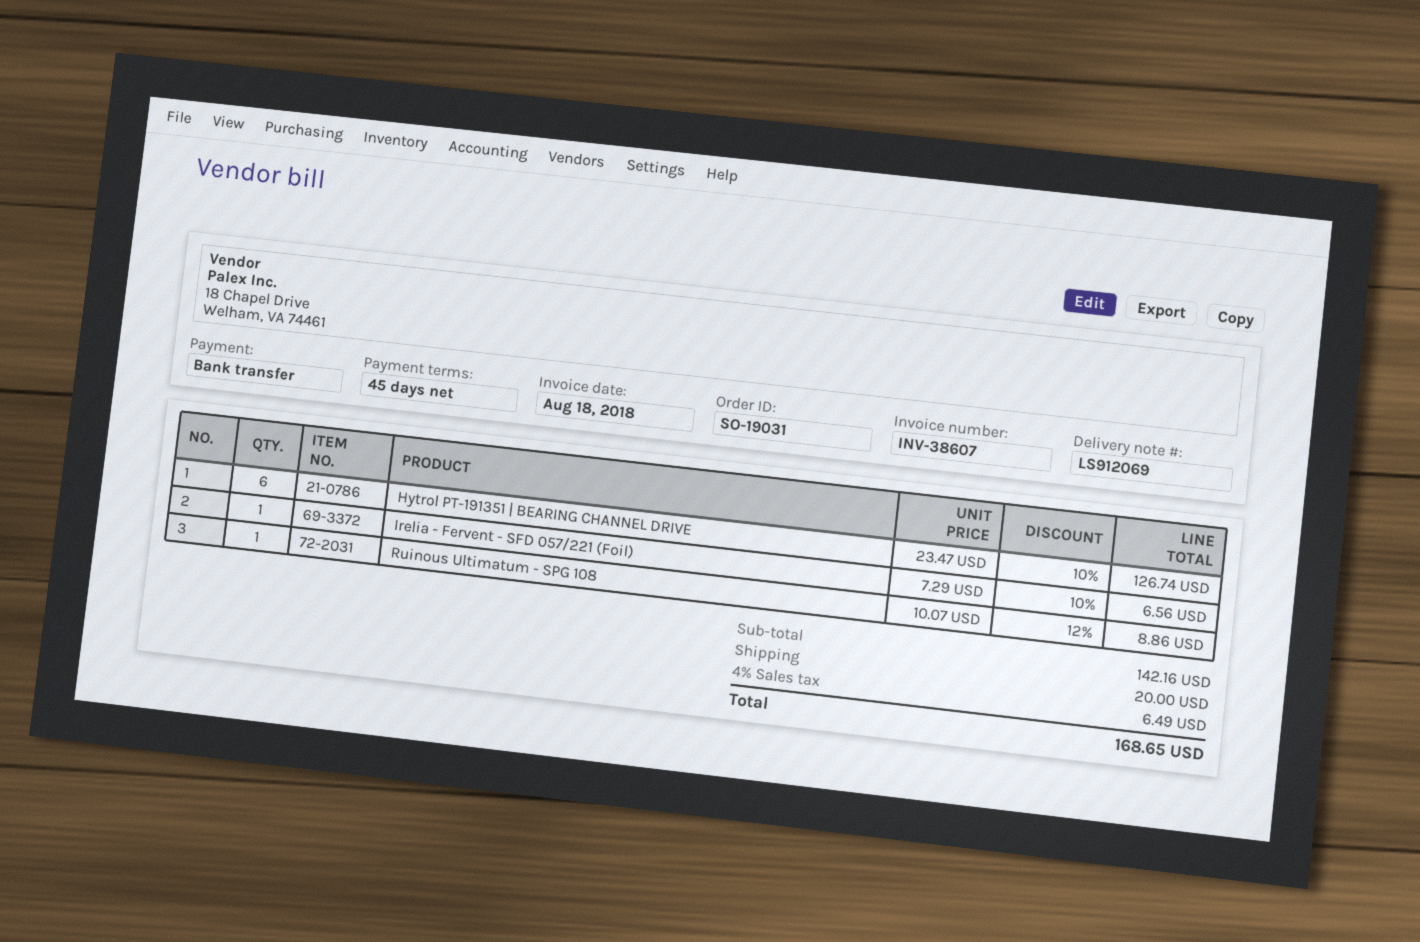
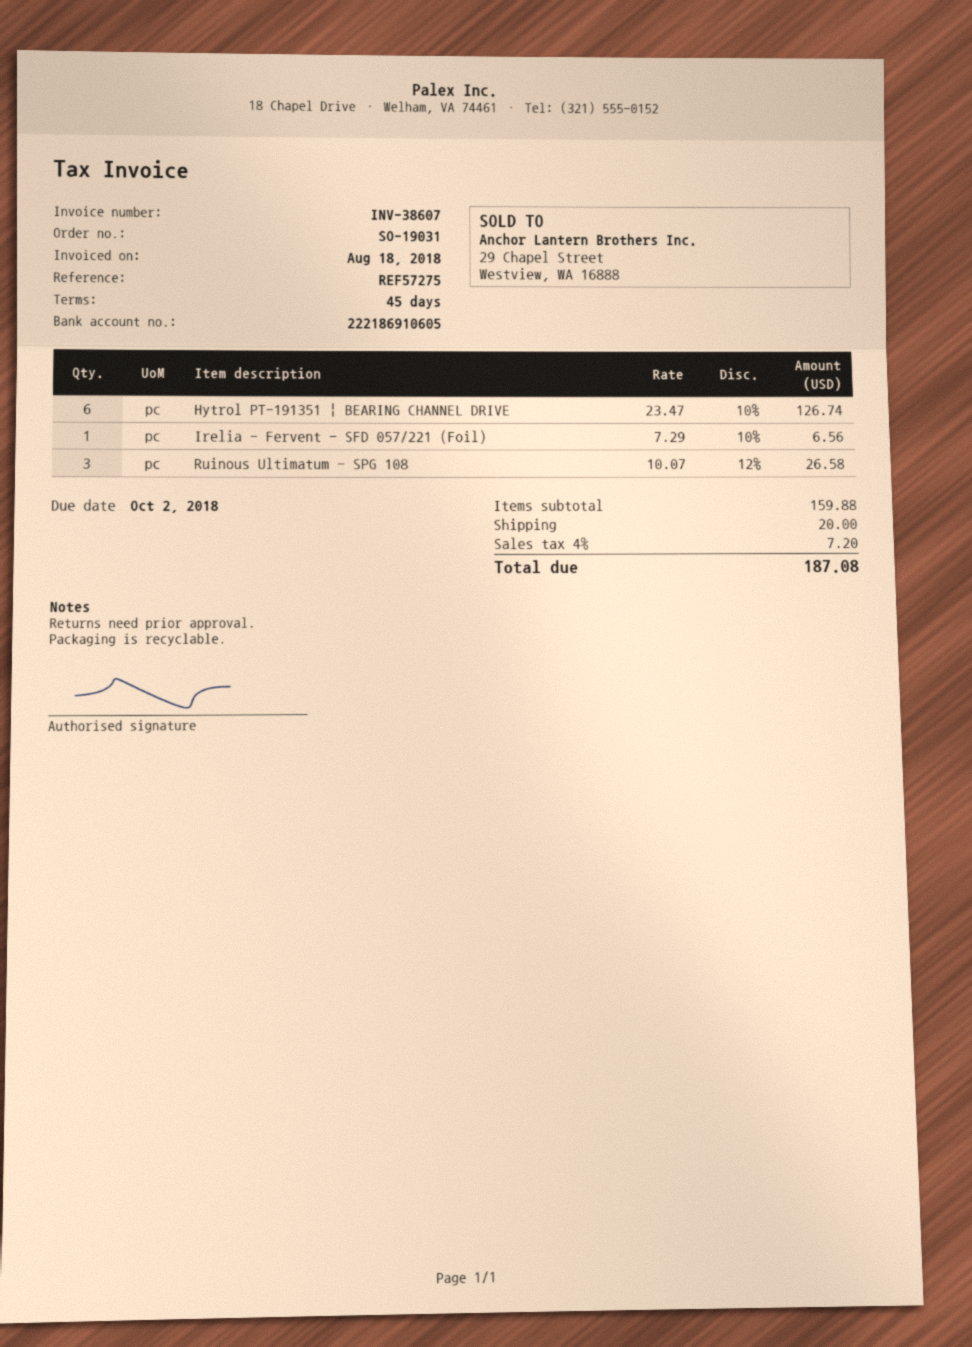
Ruinous Ultimatum - SPG 108: 1 x 10.07 - 12% = 8.86 -> 3 x 10.07 - 12% = 26.58
subtotal: 142.16 -> 159.88
tax: 4% = 6.49 -> 4% = 7.20
total: 168.65 -> 187.08

